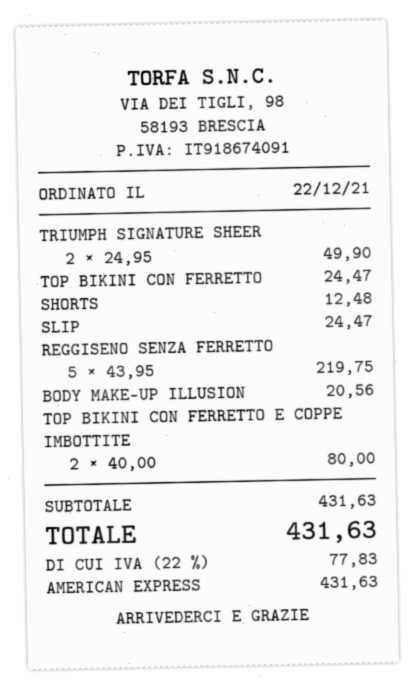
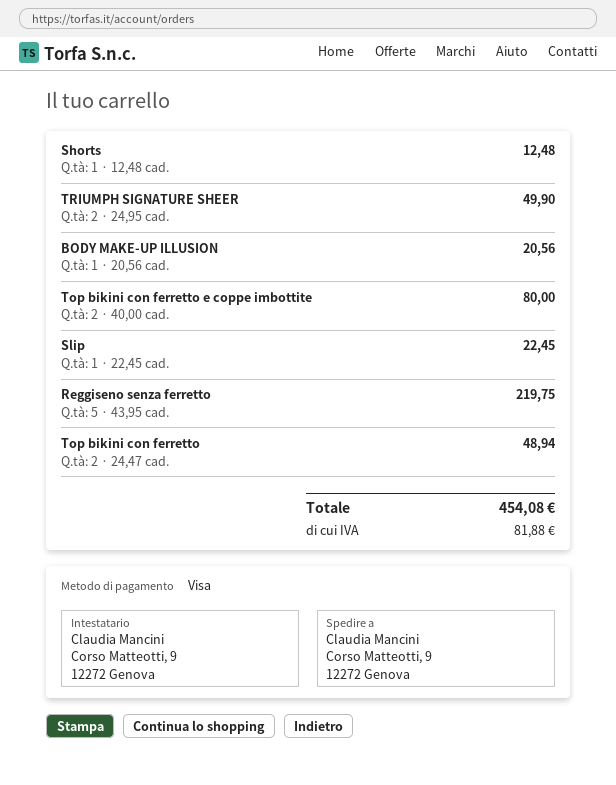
payment method: American Express -> Visa
TOP BIKINI CON FERRETTO: 1 x 24.47 = 24.47 -> 2 x 24.47 = 48.94
SLIP: 1 x 24.47 = 24.47 -> 1 x 22.45 = 22.45
tax: 77.83 -> 81.88
total: 431.63 -> 454.08

